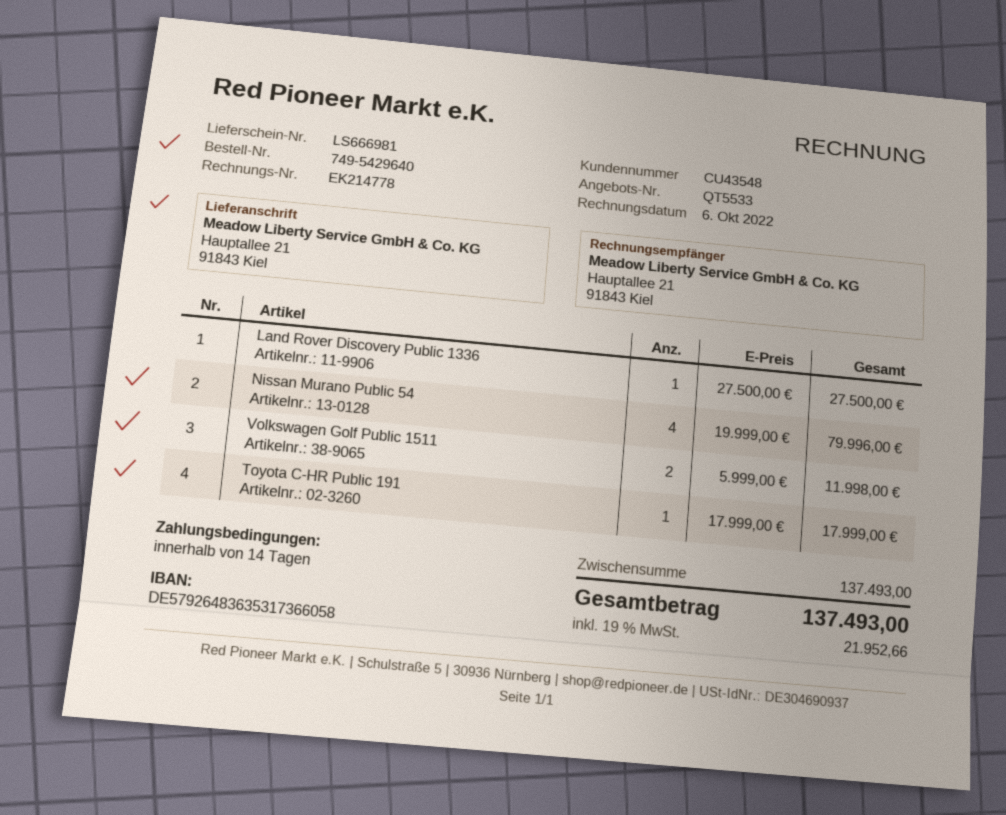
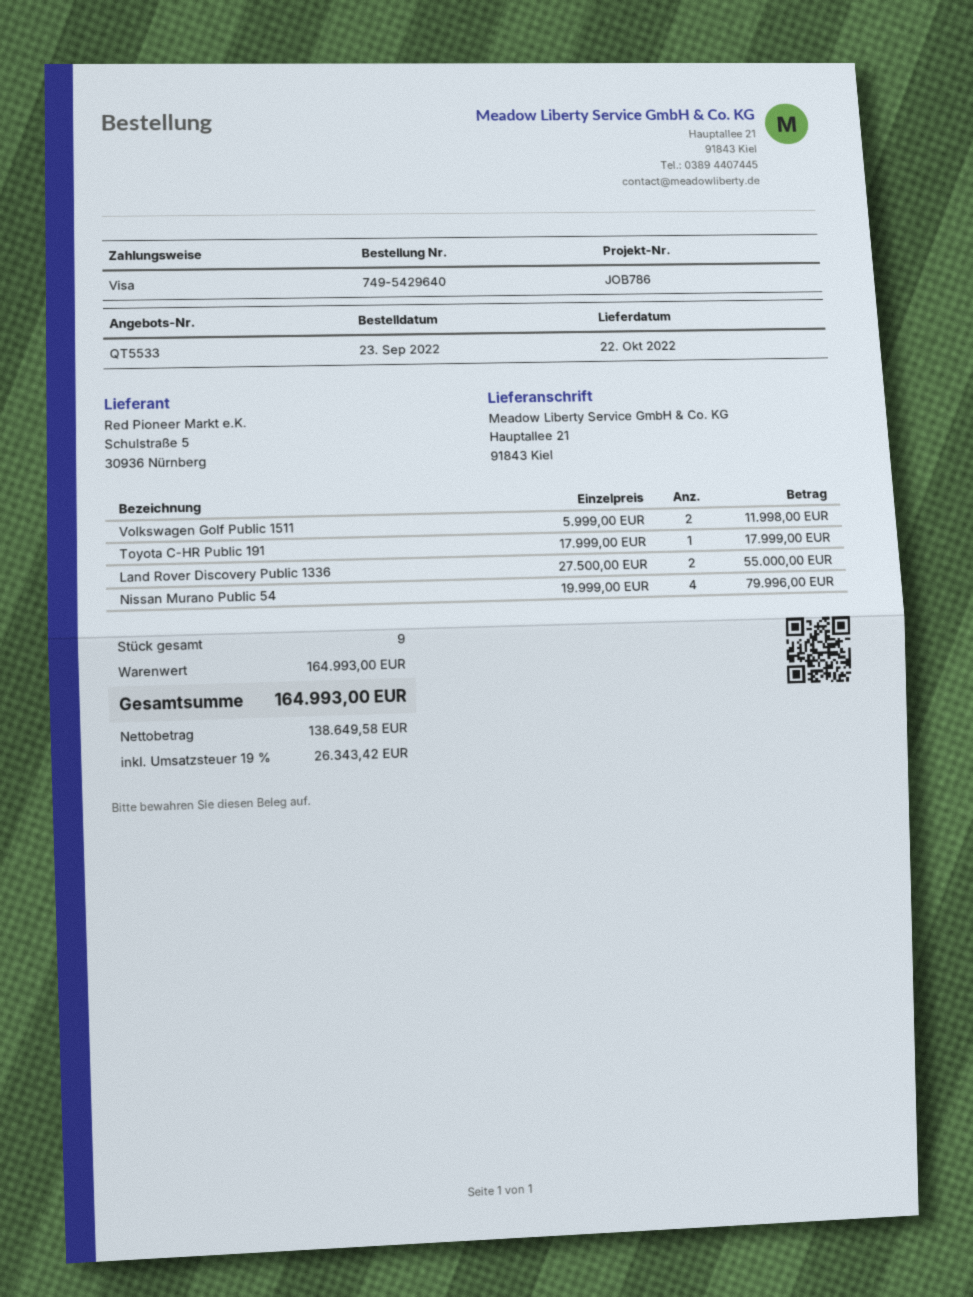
Land Rover Discovery Public 1336: 1 x 27500.00 = 27500.00 -> 2 x 27500.00 = 55000.00
subtotal: 137493.00 -> 164993.00
tax: 19% = 21952.66 -> 19% = 26343.42
total: 137493.00 -> 164993.00

